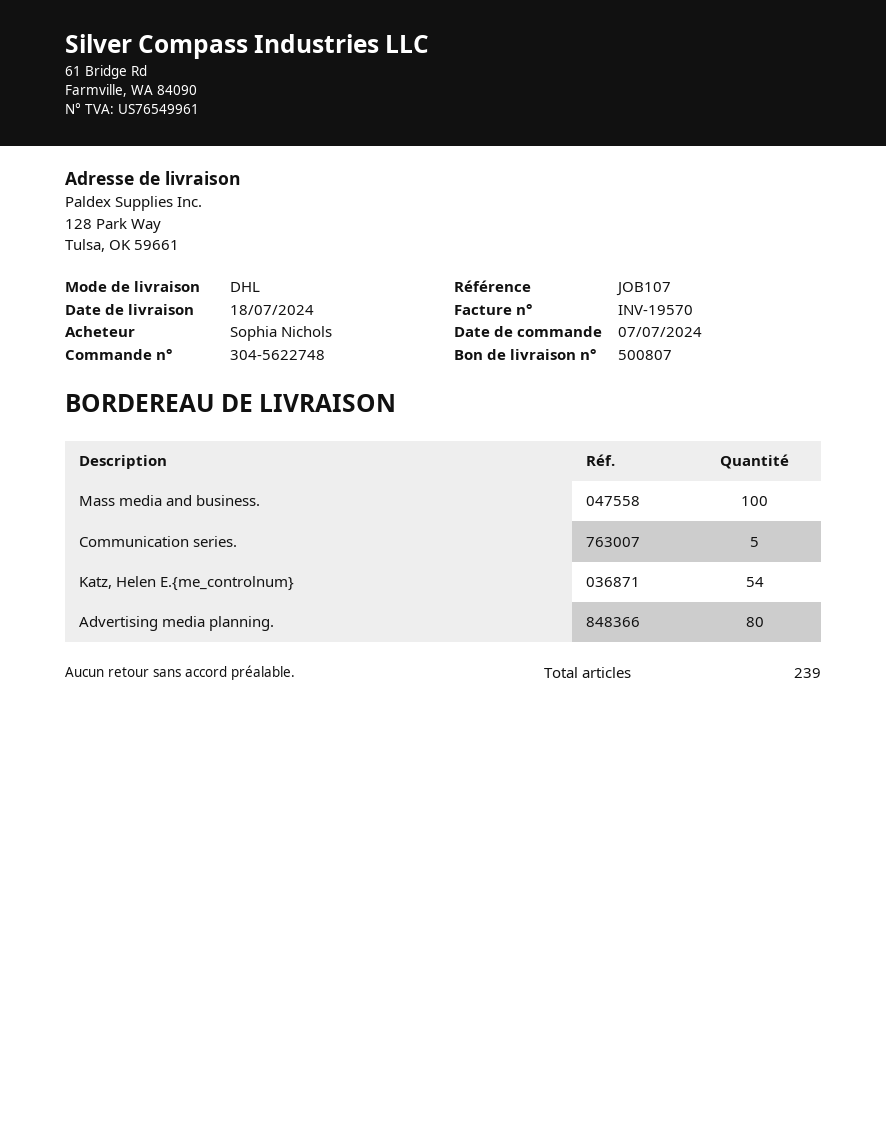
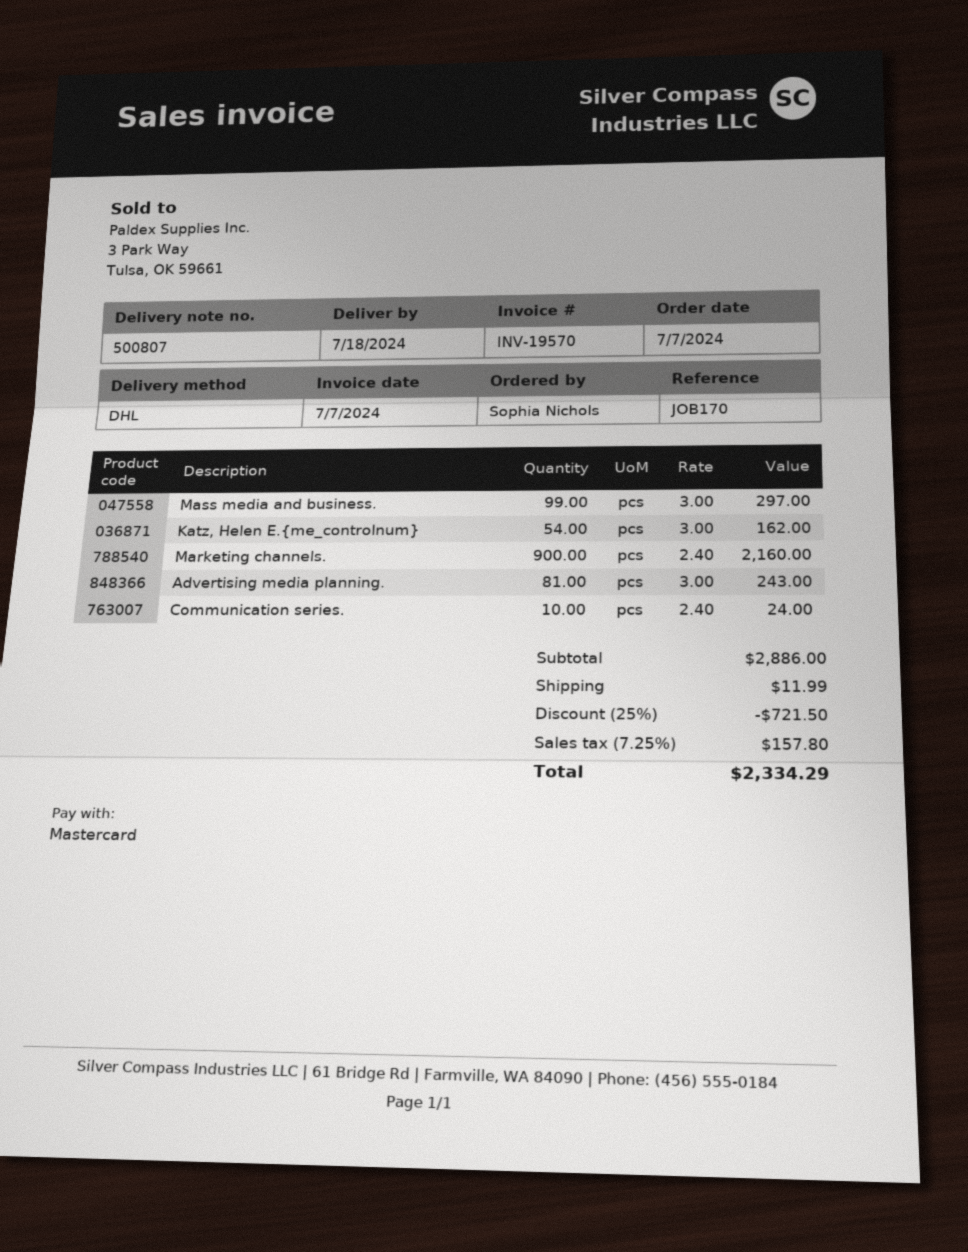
reference: JOB107 -> JOB170
Mass media and business.: 100 -> 99
Communication series.: 5 -> 10
Advertising media planning.: 80 -> 81
Marketing channels.: none -> 900

